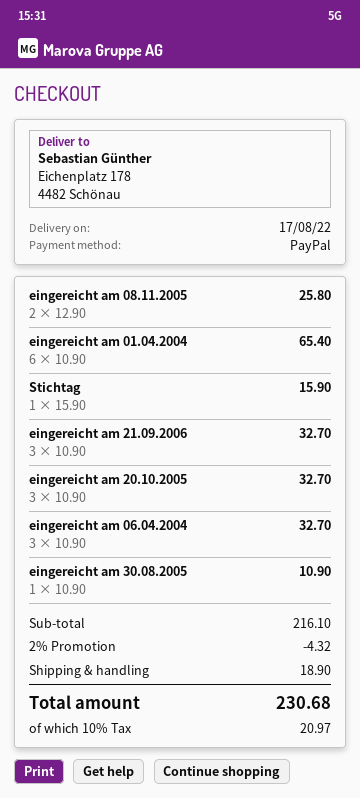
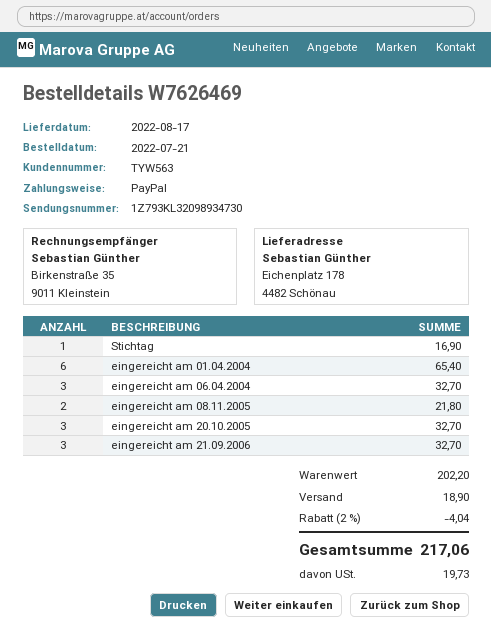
eingereicht am 08.11.2005: 2 for 25.80 -> 2 for 21.80
Stichtag: 1 for 15.90 -> 1 for 16.90
eingereicht am 30.08.2005: 1 for 10.90 -> none
subtotal: 216.10 -> 202.20
discount: 2% = 4.32 -> 2% = 4.04
tax: 20.97 -> 19.73
total: 230.68 -> 217.06

